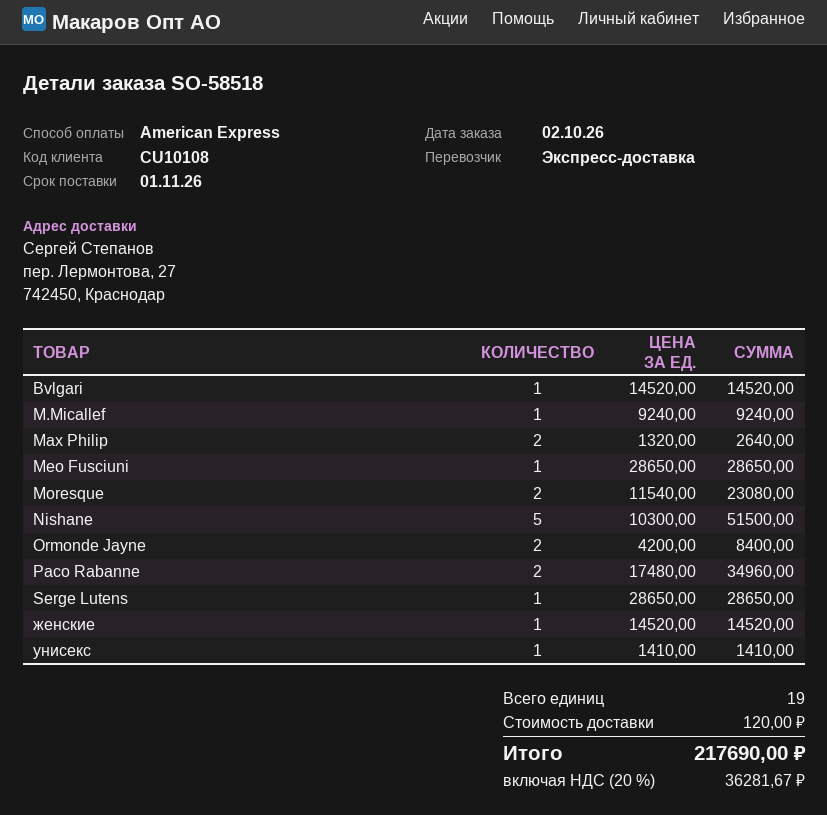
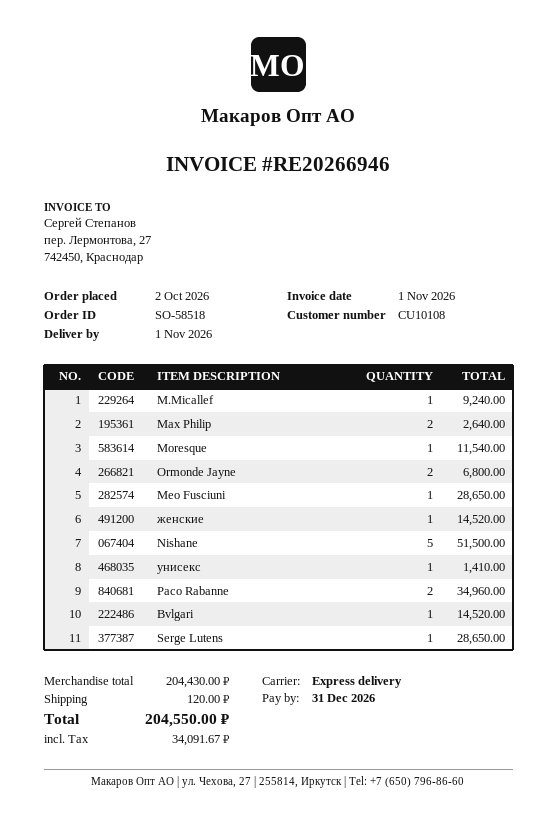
Moresque: 2 for 23080.00 -> 1 for 11540.00
Ormonde Jayne: 2 for 8400.00 -> 2 for 6800.00
tax: 36281.67 -> 34091.67
total: 217690.00 -> 204550.00

